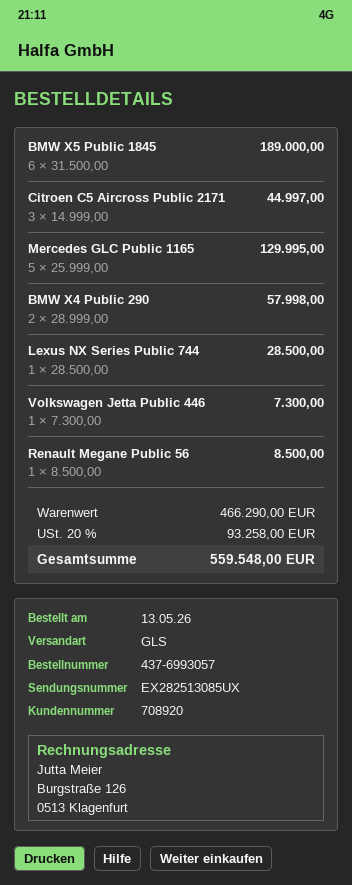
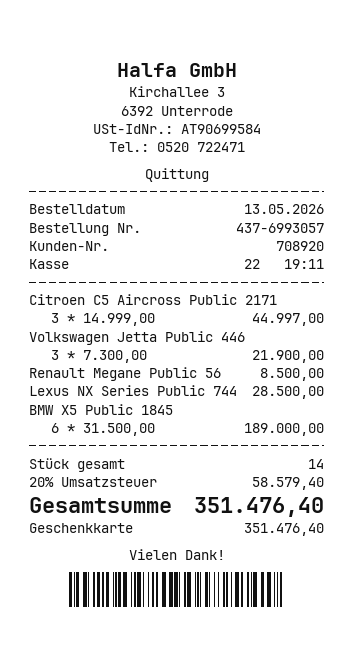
Mercedes GLC Public 1165: 5 x 25999.00 = 129995.00 -> none
BMW X4 Public 290: 2 x 28999.00 = 57998.00 -> none
Volkswagen Jetta Public 446: 1 x 7300.00 = 7300.00 -> 3 x 7300.00 = 21900.00
tax: 20% = 93258.00 -> 20% = 58579.40
total: 559548.00 -> 351476.40

